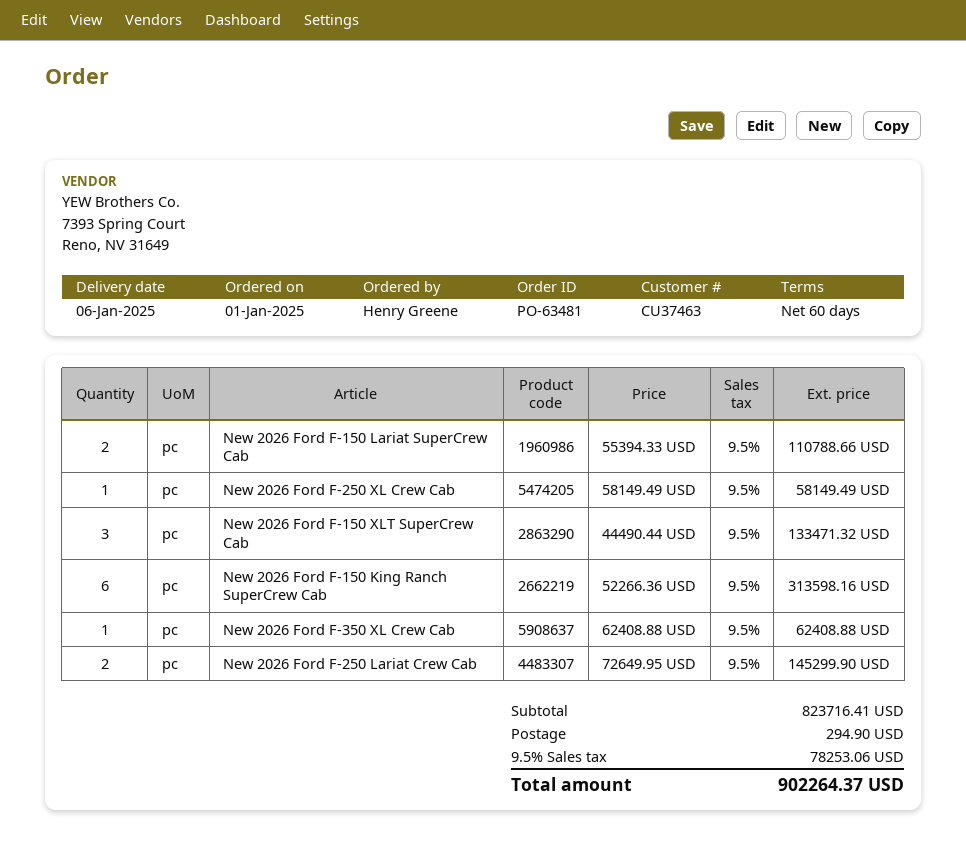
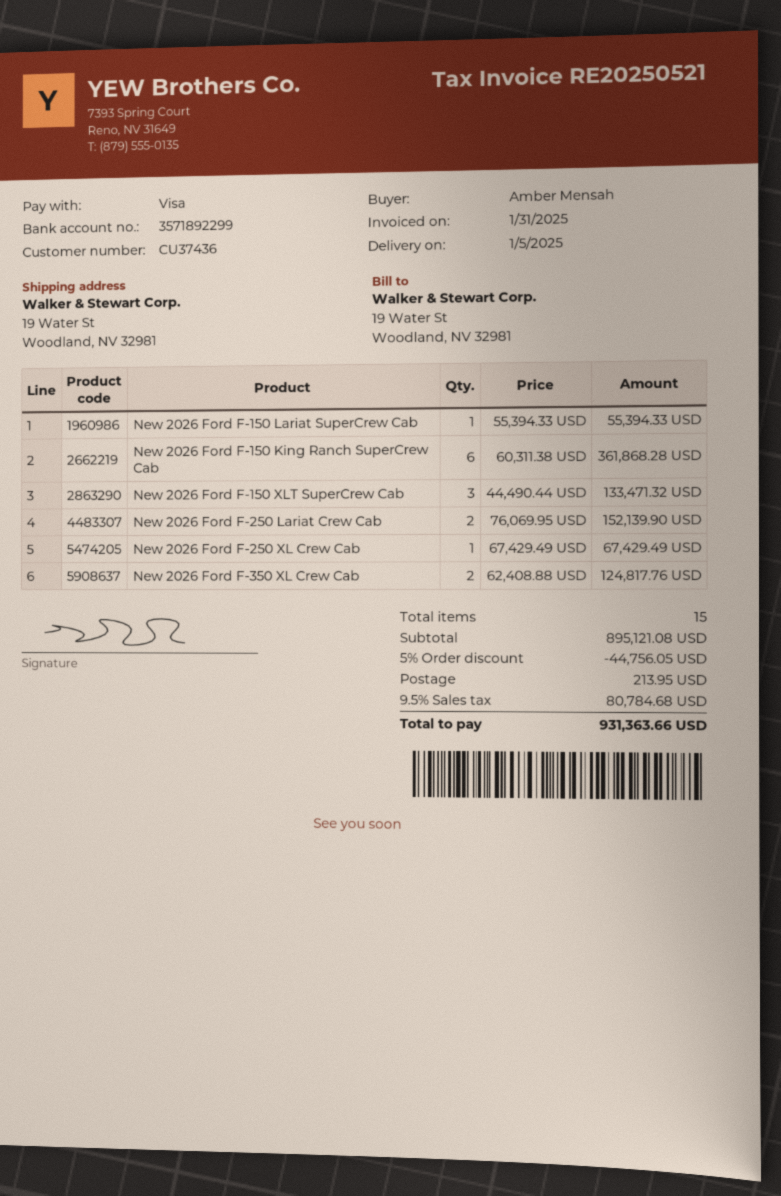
delivery date: 2025-01-06 -> 2025-01-05
customer number: CU37463 -> CU37436
ordered by: Henry Greene -> Amber Mensah
New 2026 Ford F-150 Lariat SuperCrew Cab: 2 x 55394.33 = 110788.66 -> 1 x 55394.33 = 55394.33
New 2026 Ford F-250 XL Crew Cab: 1 x 58149.49 = 58149.49 -> 1 x 67429.49 = 67429.49
New 2026 Ford F-150 King Ranch SuperCrew Cab: 6 x 52266.36 = 313598.16 -> 6 x 60311.38 = 361868.28
New 2026 Ford F-350 XL Crew Cab: 1 x 62408.88 = 62408.88 -> 2 x 62408.88 = 124817.76
New 2026 Ford F-250 Lariat Crew Cab: 2 x 72649.95 = 145299.90 -> 2 x 76069.95 = 152139.90
subtotal: 823716.41 -> 895121.08
discount: none -> 5% = 44756.05
shipping: 294.90 -> 213.95
tax: 9.5% = 78253.06 -> 9.5% = 80784.68
total: 902264.37 -> 931363.66

